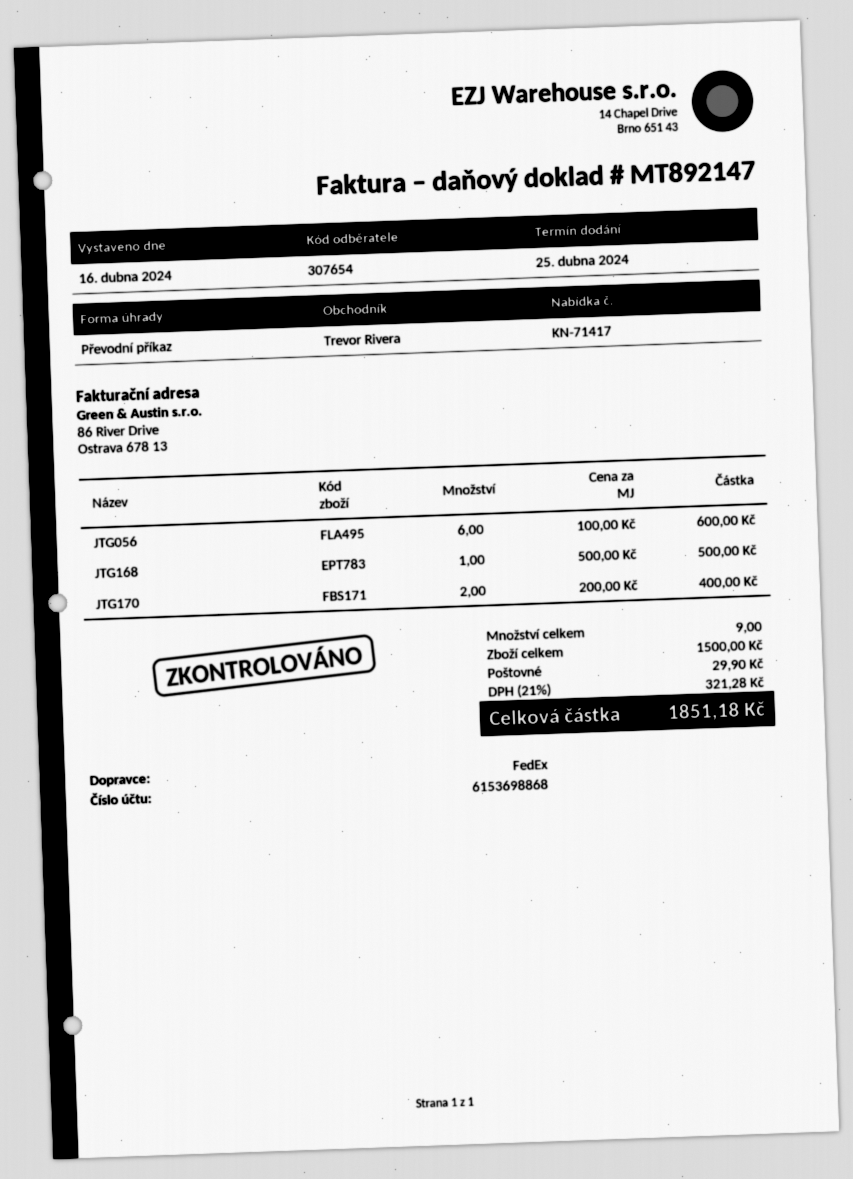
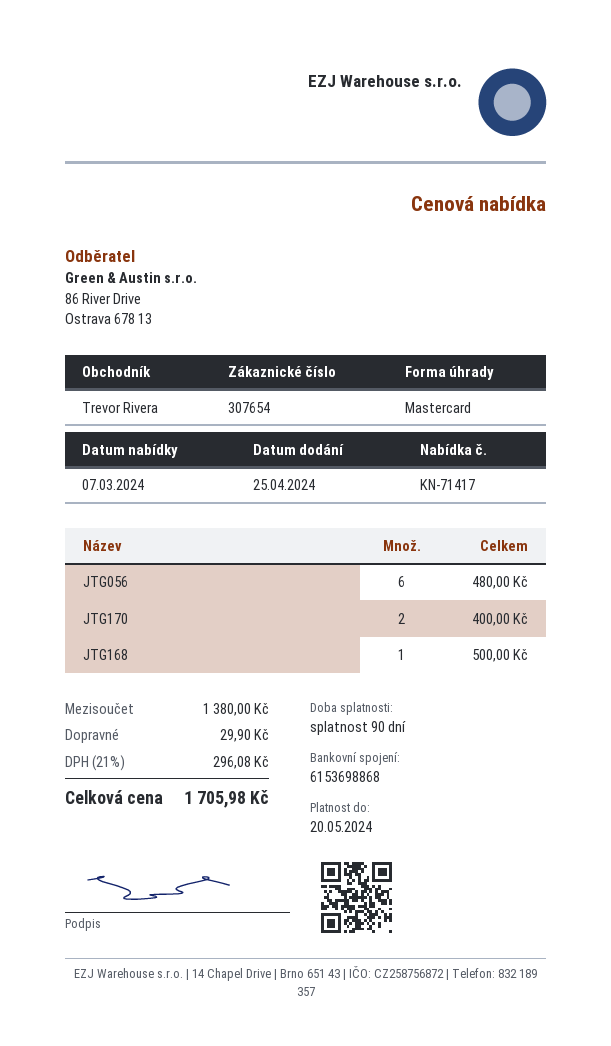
payment method: bank transfer -> Mastercard
JTG056: 6 for 600.00 -> 6 for 480.00
subtotal: 1500.00 -> 1380.00
tax: 21% = 321.28 -> 21% = 296.08
total: 1851.18 -> 1705.98

